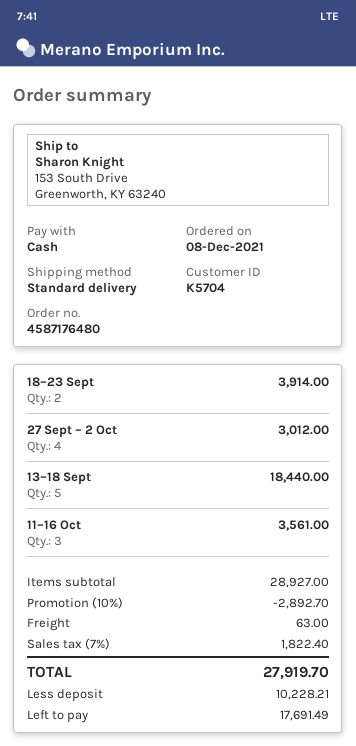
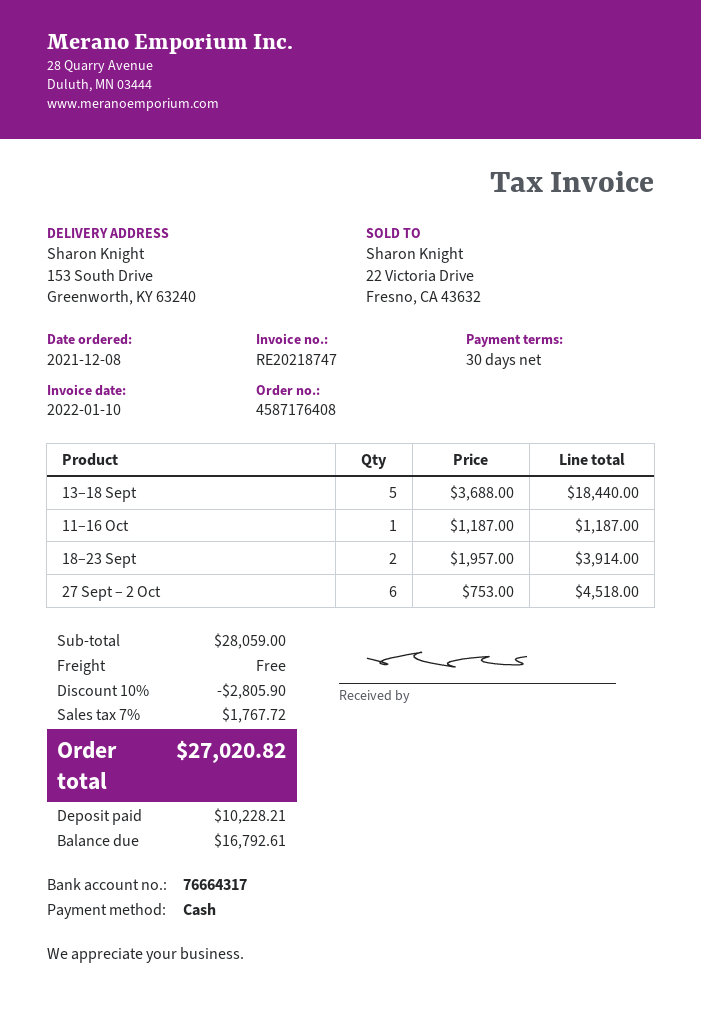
order number: 4587176480 -> 4587176408
27 Sept – 2 Oct: 4 for 3012.00 -> 6 for 4518.00
11–16 Oct: 3 for 3561.00 -> 1 for 1187.00
subtotal: 28927.00 -> 28059.00
discount: 10% = 2892.70 -> 10% = 2805.90
shipping: 63.00 -> 0.00
tax: 7% = 1822.40 -> 7% = 1767.72
total: 27919.70 -> 27020.82
balance: 17691.49 -> 16792.61

